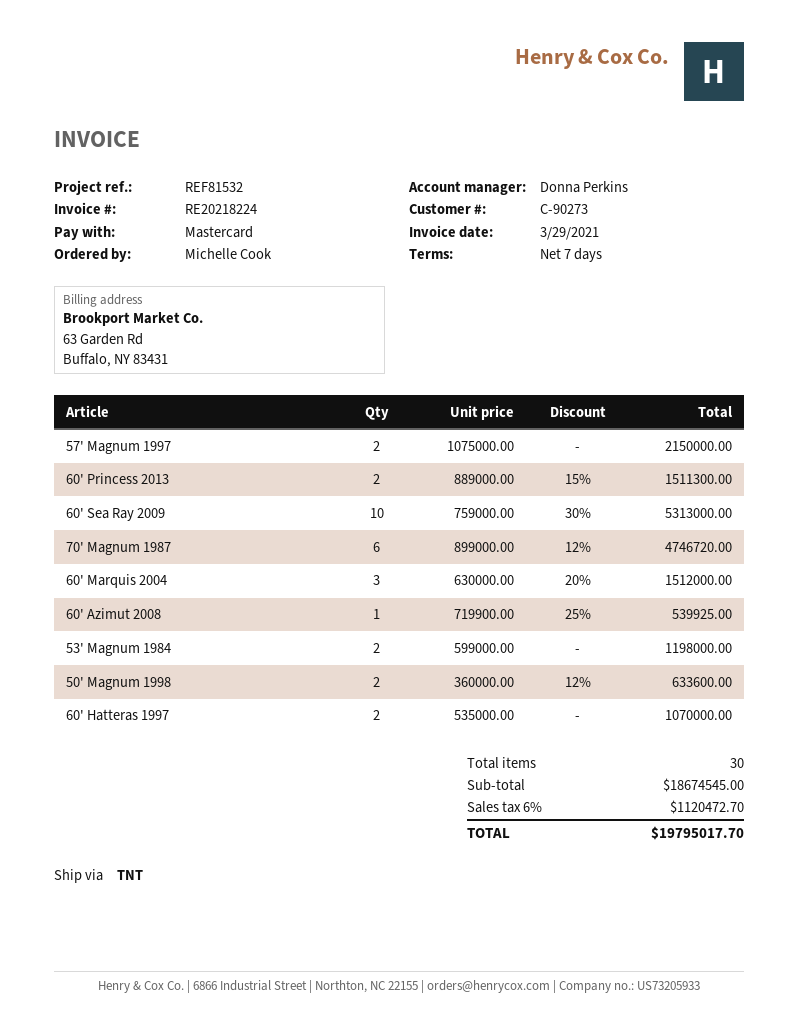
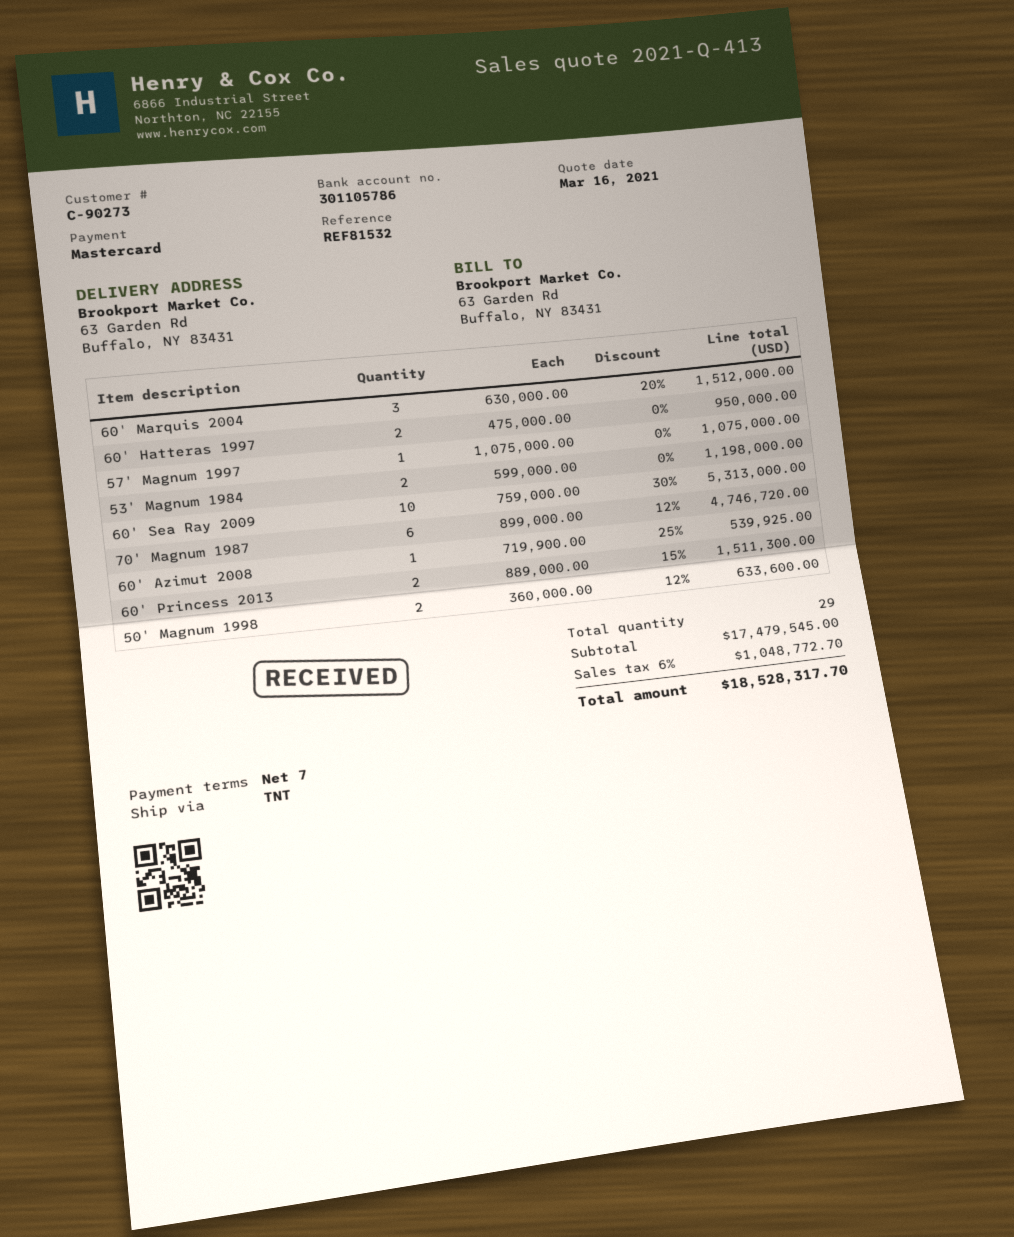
57' Magnum 1997: 2 x 1075000.00 = 2150000.00 -> 1 x 1075000.00 = 1075000.00
60' Hatteras 1997: 2 x 535000.00 = 1070000.00 -> 2 x 475000.00 = 950000.00
total quantity: 30 -> 29
subtotal: 18674545.00 -> 17479545.00
tax: 6% = 1120472.70 -> 6% = 1048772.70
total: 19795017.70 -> 18528317.70

